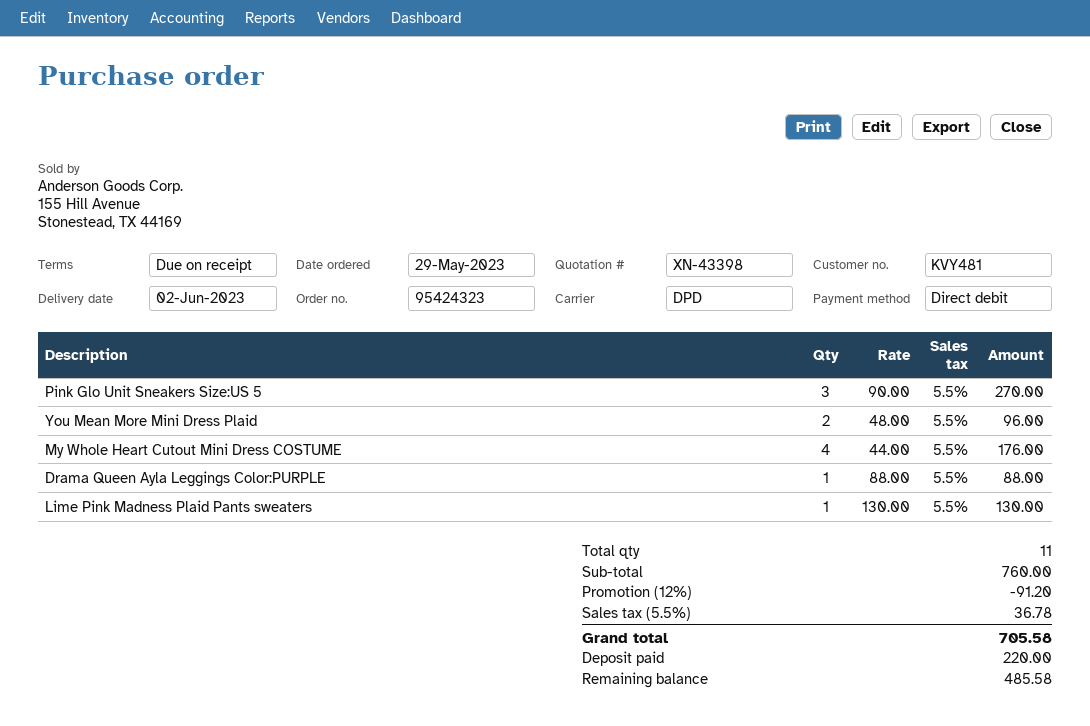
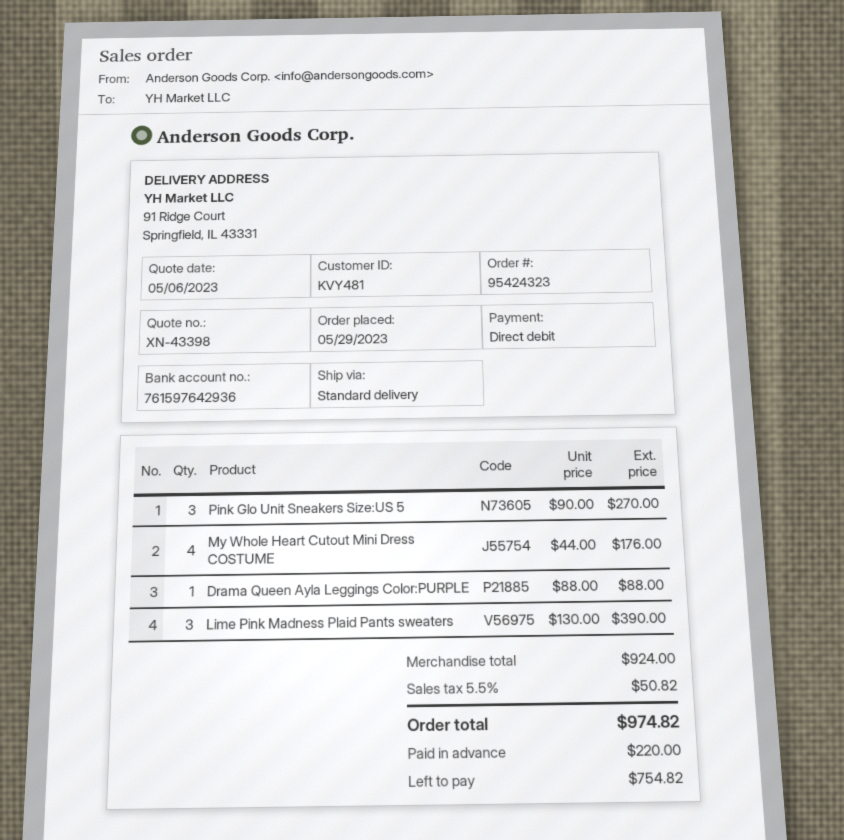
shipping method: DPD -> standard
You Mean More Mini Dress Plaid: 2 x 48.00 = 96.00 -> none
Lime Pink Madness Plaid Pants sweaters: 1 x 130.00 = 130.00 -> 3 x 130.00 = 390.00
subtotal: 760.00 -> 924.00
discount: 12% = 91.20 -> none
tax: 5.5% = 36.78 -> 5.5% = 50.82
total: 705.58 -> 974.82
balance: 485.58 -> 754.82

